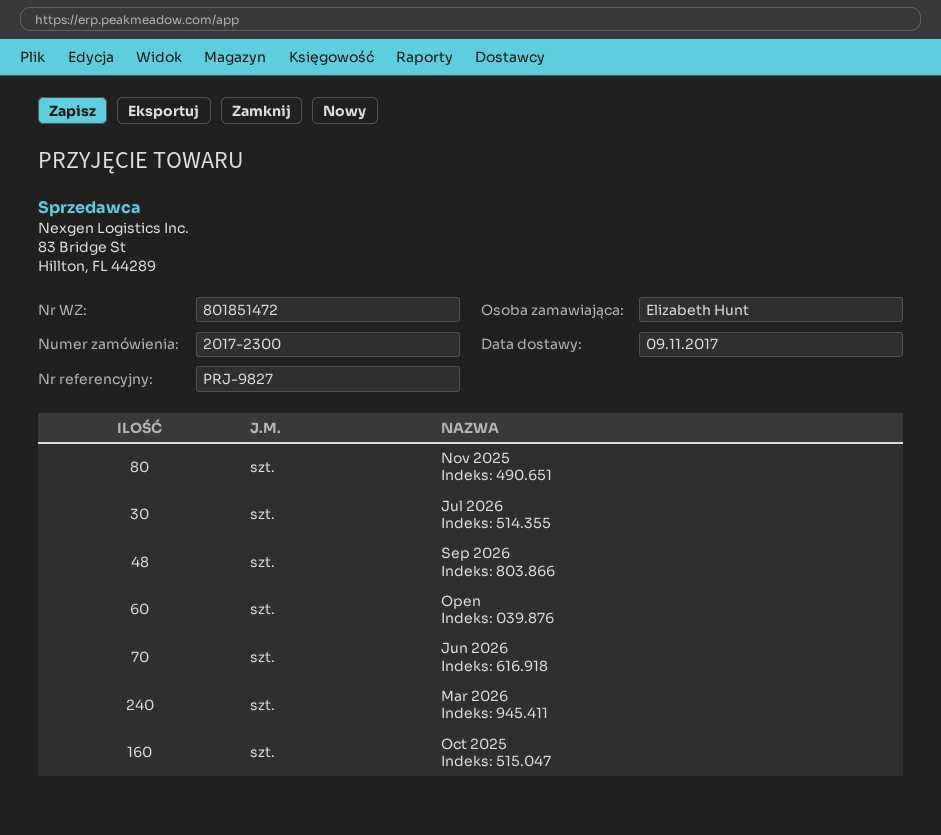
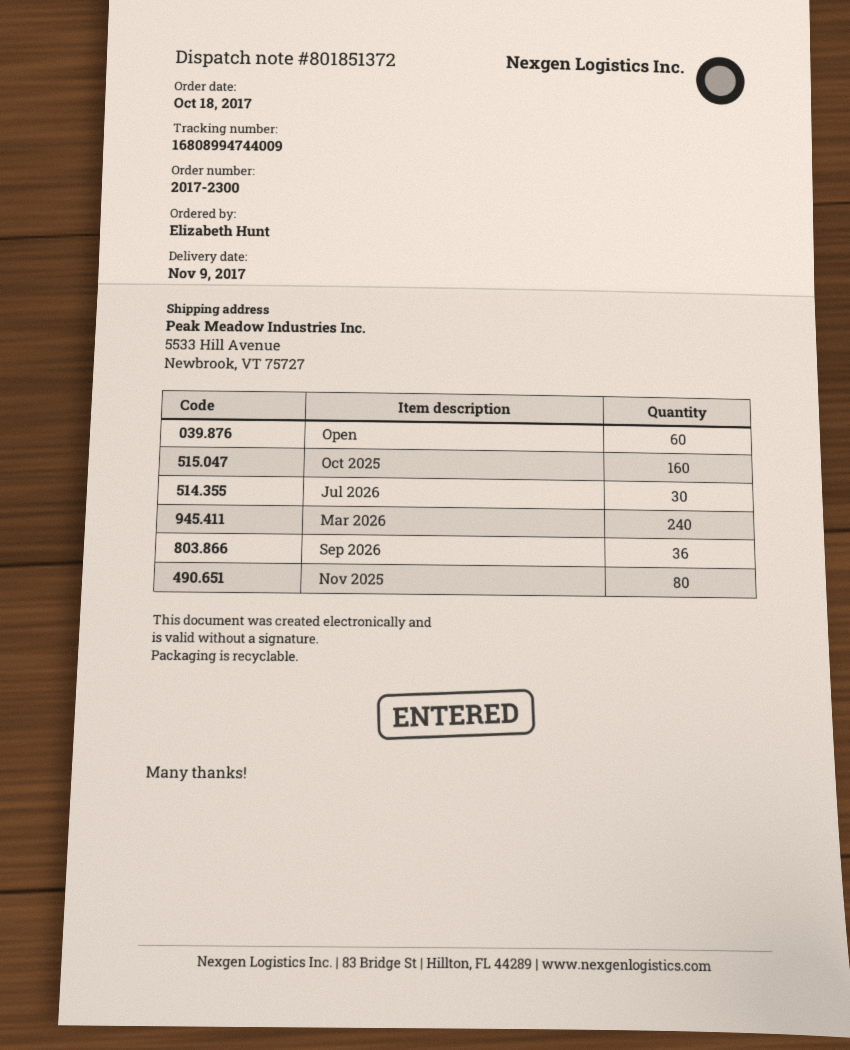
delivery note number: 801851472 -> 801851372
Sep 2026: 48 -> 36
Jun 2026: 70 -> none

